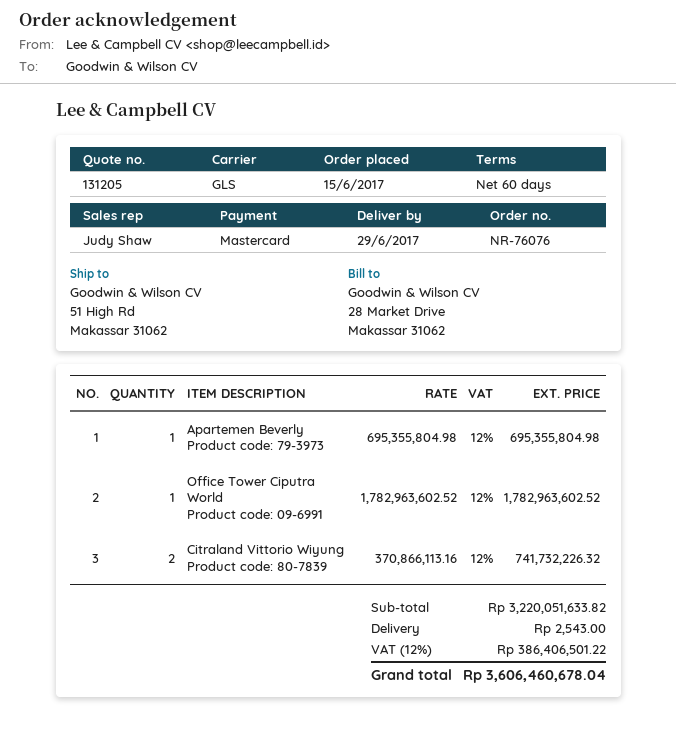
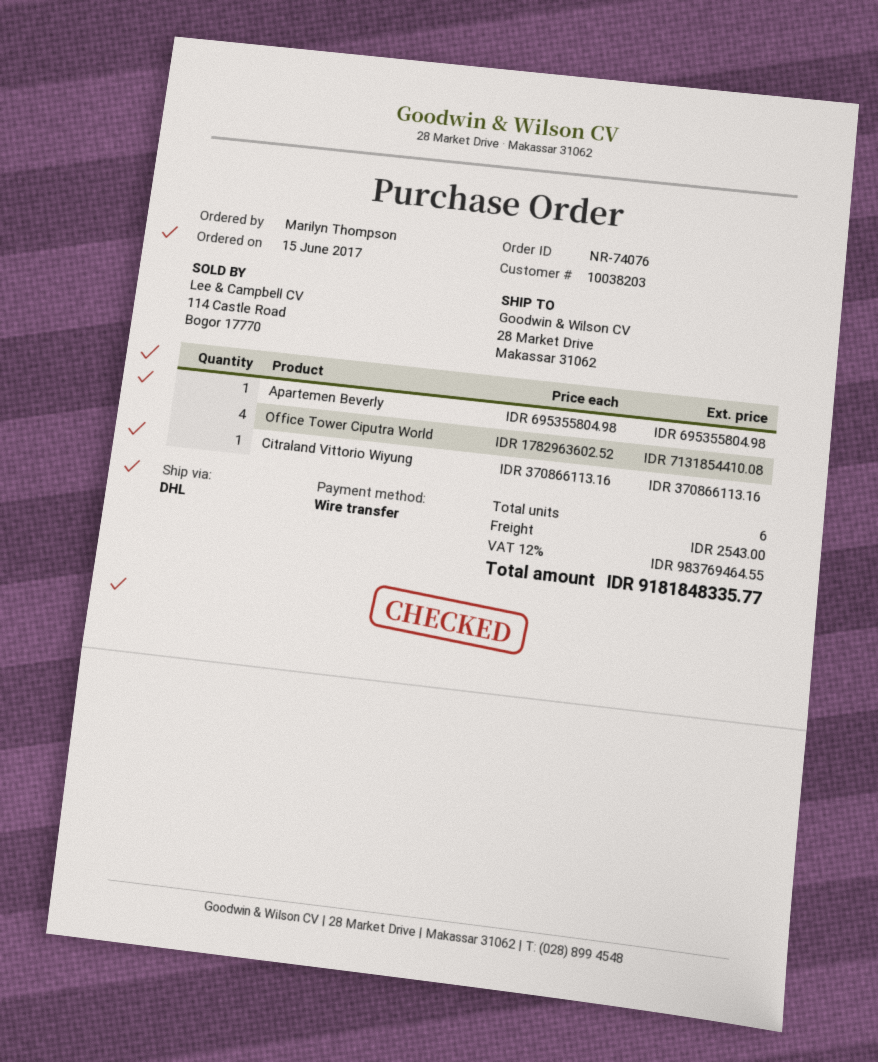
order number: NR-76076 -> NR-74076
payment method: Mastercard -> bank transfer
shipping method: GLS -> DHL
ship to: 51 High Rd, Makassar 31062 -> 28 Market Drive, Makassar 31062
Office Tower Ciputra World: 1 x 1782963602.52 = 1782963602.52 -> 4 x 1782963602.52 = 7131854410.08
Citraland Vittorio Wiyung: 2 x 370866113.16 = 741732226.32 -> 1 x 370866113.16 = 370866113.16
tax: 12% = 386406501.22 -> 12% = 983769464.55
total: 3606460678.04 -> 9181848335.77

